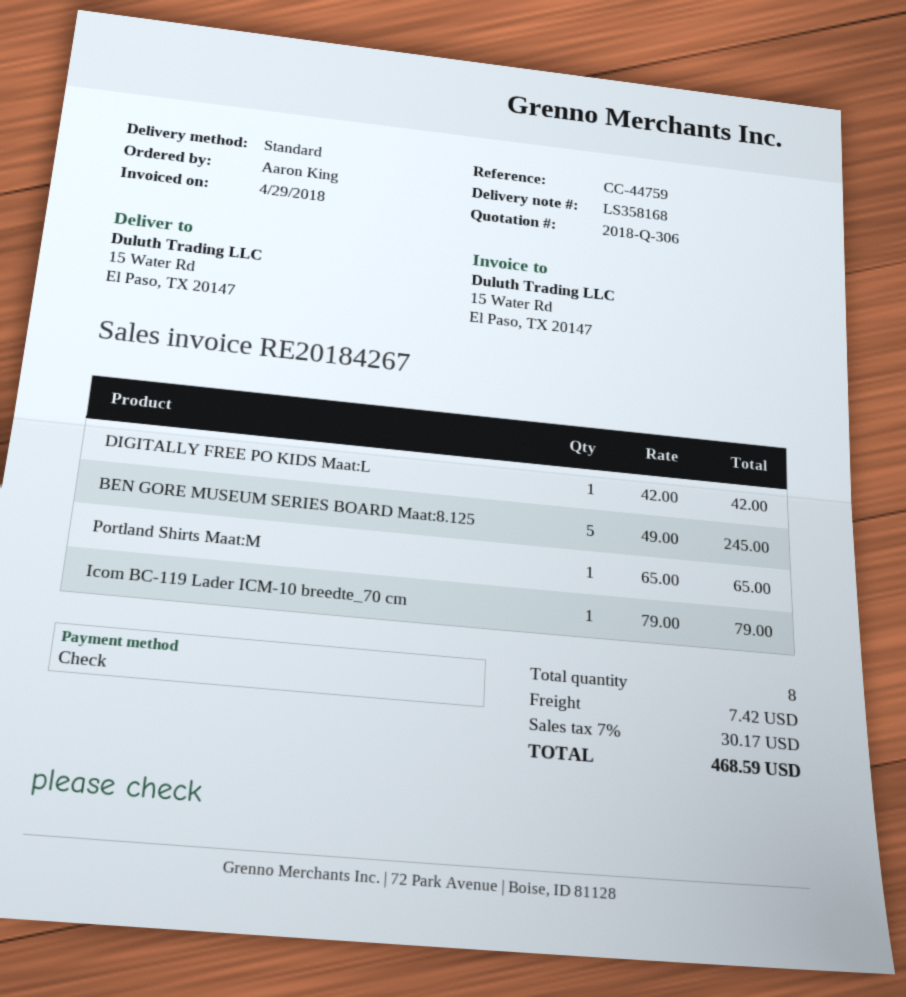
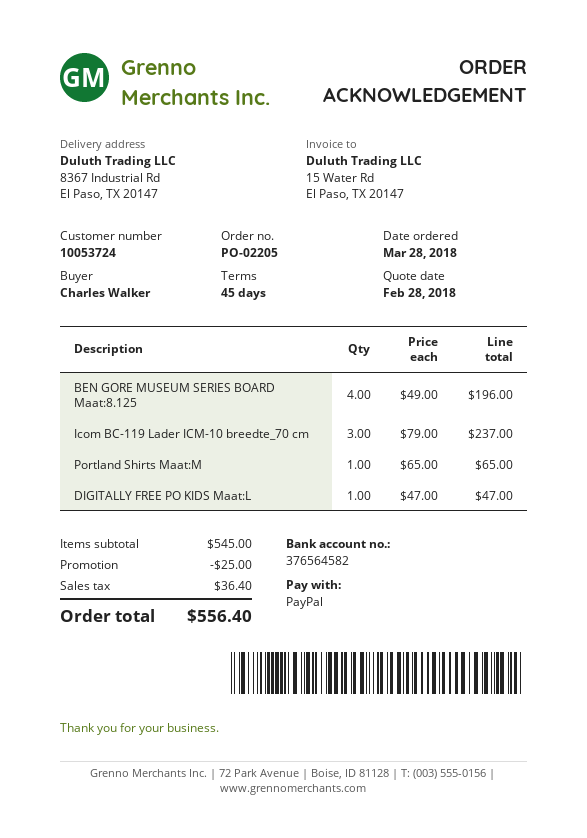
ordered by: Aaron King -> Charles Walker
payment method: cheque -> PayPal
ship to: 15 Water Rd, El Paso, TX 20147 -> 8367 Industrial Rd, El Paso, TX 20147
DIGITALLY FREE PO KIDS Maat:L: 1 x 42.00 = 42.00 -> 1 x 47.00 = 47.00
BEN GORE MUSEUM SERIES BOARD Maat:8.125: 5 x 49.00 = 245.00 -> 4 x 49.00 = 196.00
Icom BC-119 Lader ICM-10 breedte_70 cm: 1 x 79.00 = 79.00 -> 3 x 79.00 = 237.00
discount: none -> 25.00
shipping: 7.42 -> none
tax: 30.17 -> 36.40
total: 468.59 -> 556.40

